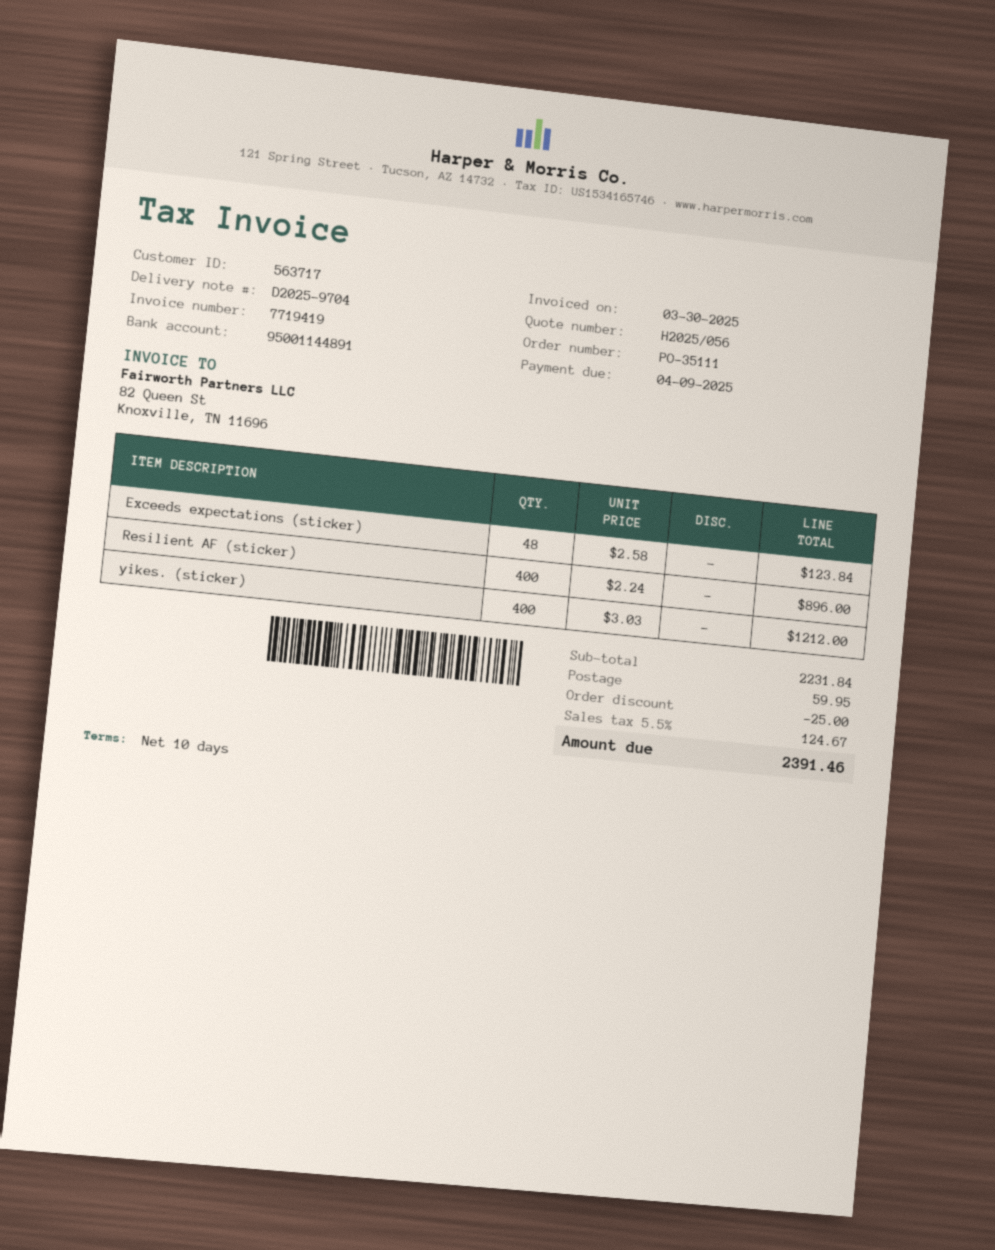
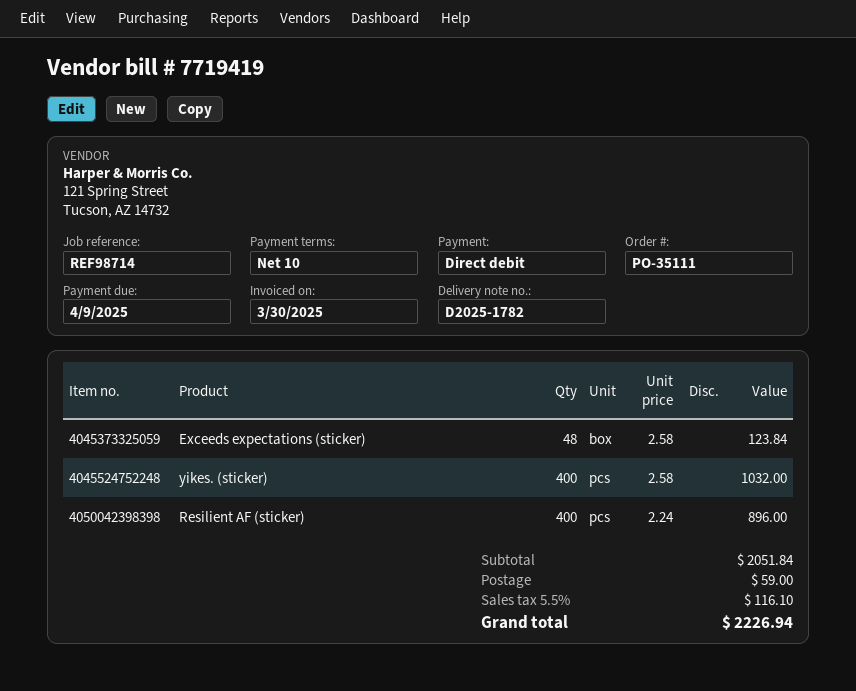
delivery note number: D2025-9704 -> D2025-1782
yikes. (sticker): 400 x 3.03 = 1212.00 -> 400 x 2.58 = 1032.00
subtotal: 2231.84 -> 2051.84
discount: 25.00 -> none
shipping: 59.95 -> 59.00
tax: 5.5% = 124.67 -> 5.5% = 116.10
total: 2391.46 -> 2226.94

